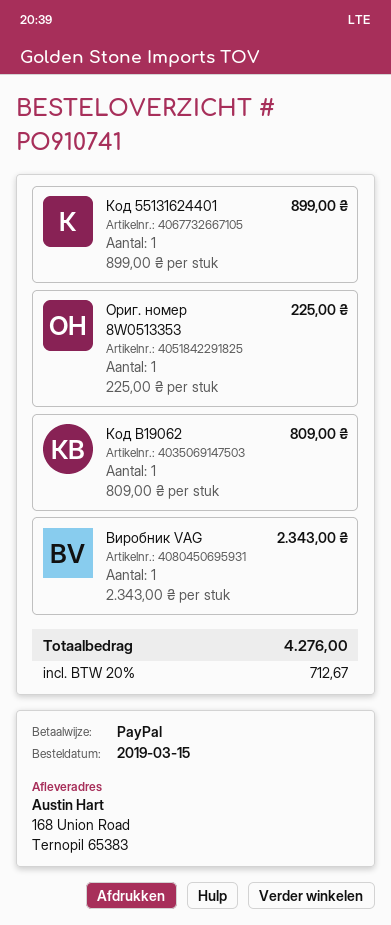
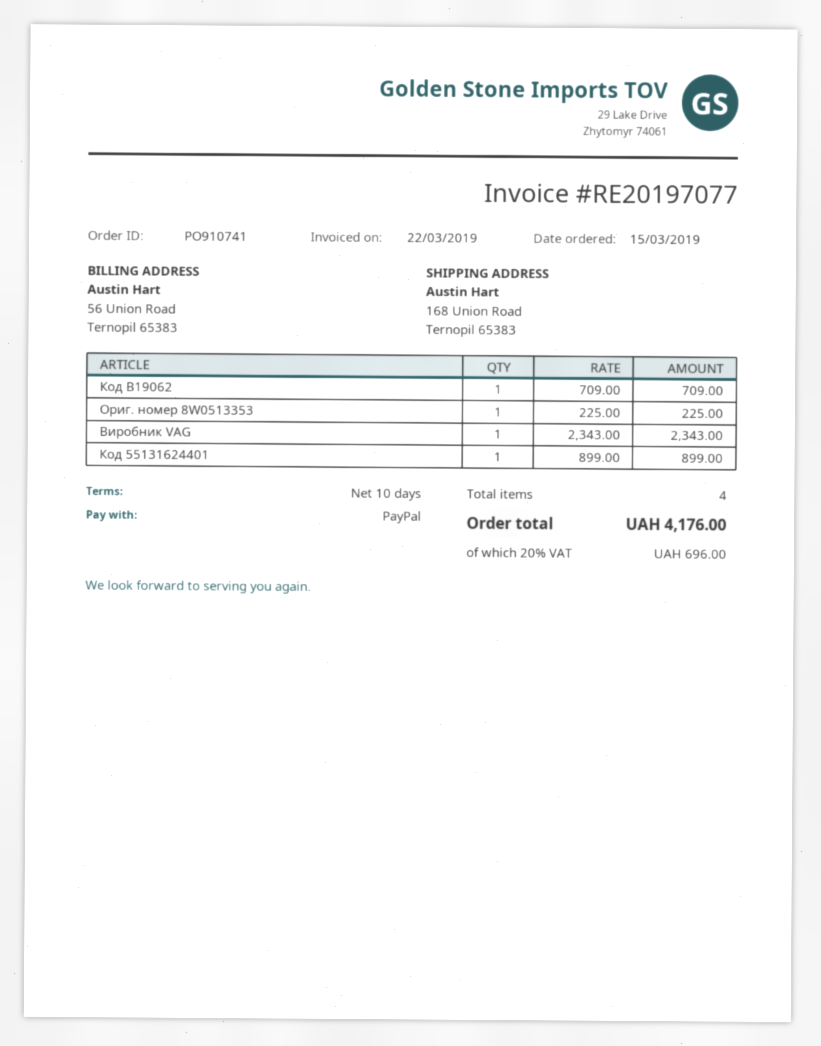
Код B19062: 1 x 809.00 = 809.00 -> 1 x 709.00 = 709.00
tax: 20% = 712.67 -> 20% = 696.00
total: 4276.00 -> 4176.00

